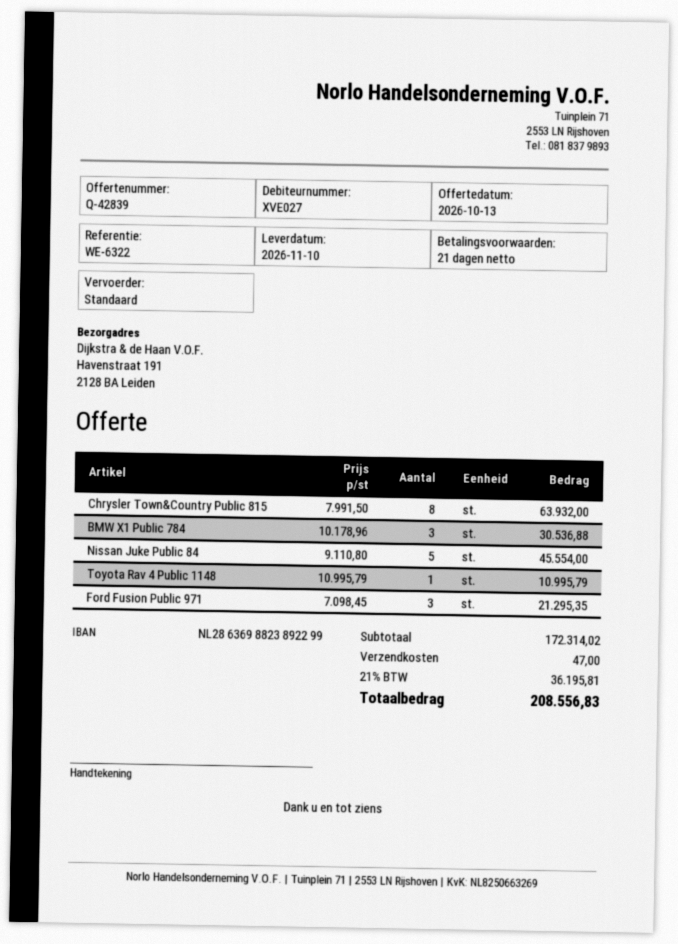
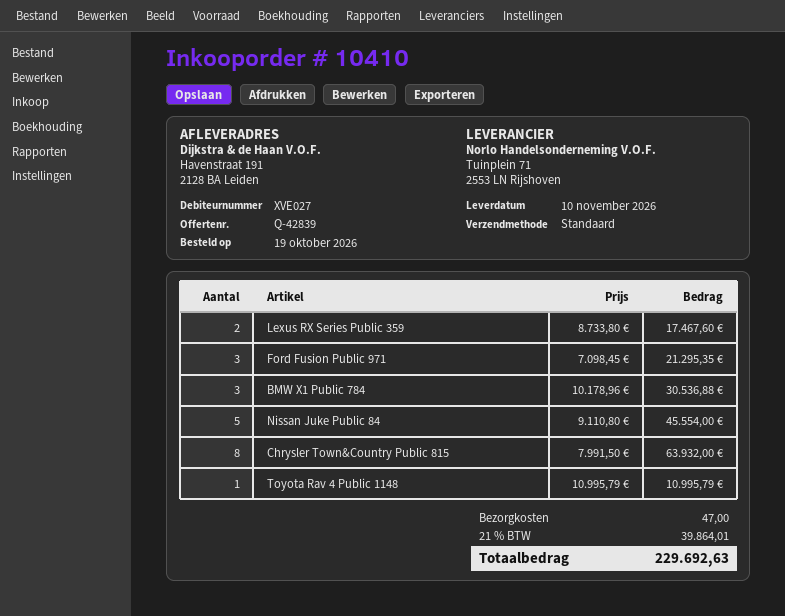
Lexus RX Series Public 359: none -> 2 x 8733.80 = 17467.60
tax: 21% = 36195.81 -> 21% = 39864.01
total: 208556.83 -> 229692.63

